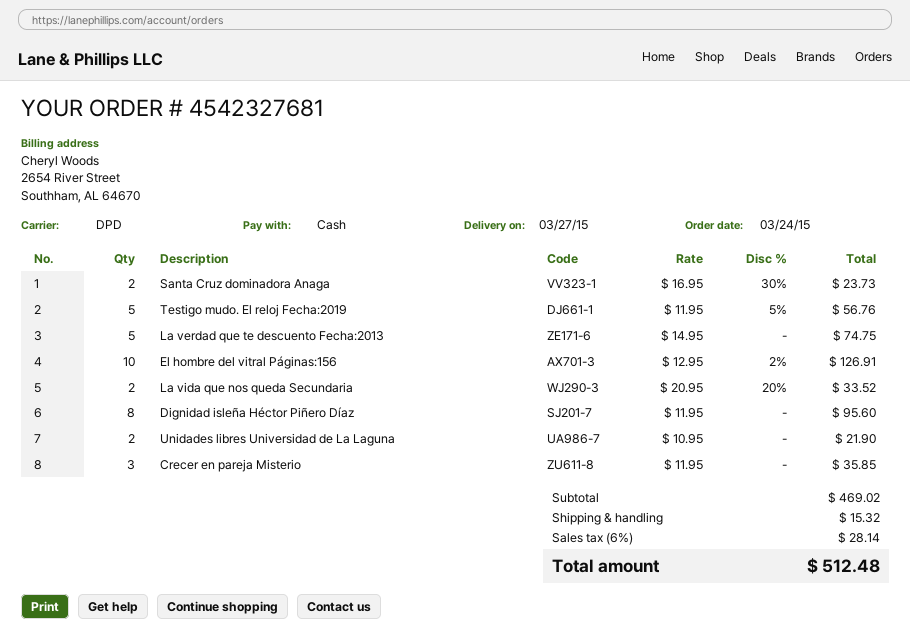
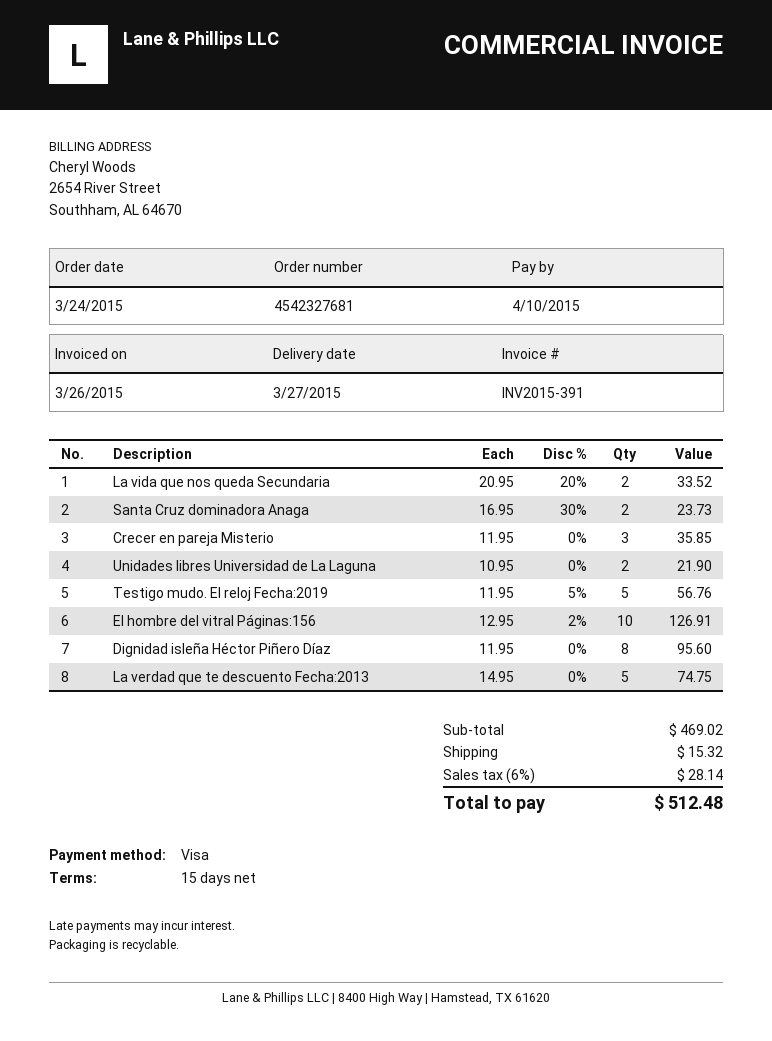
payment method: cash -> Visa

